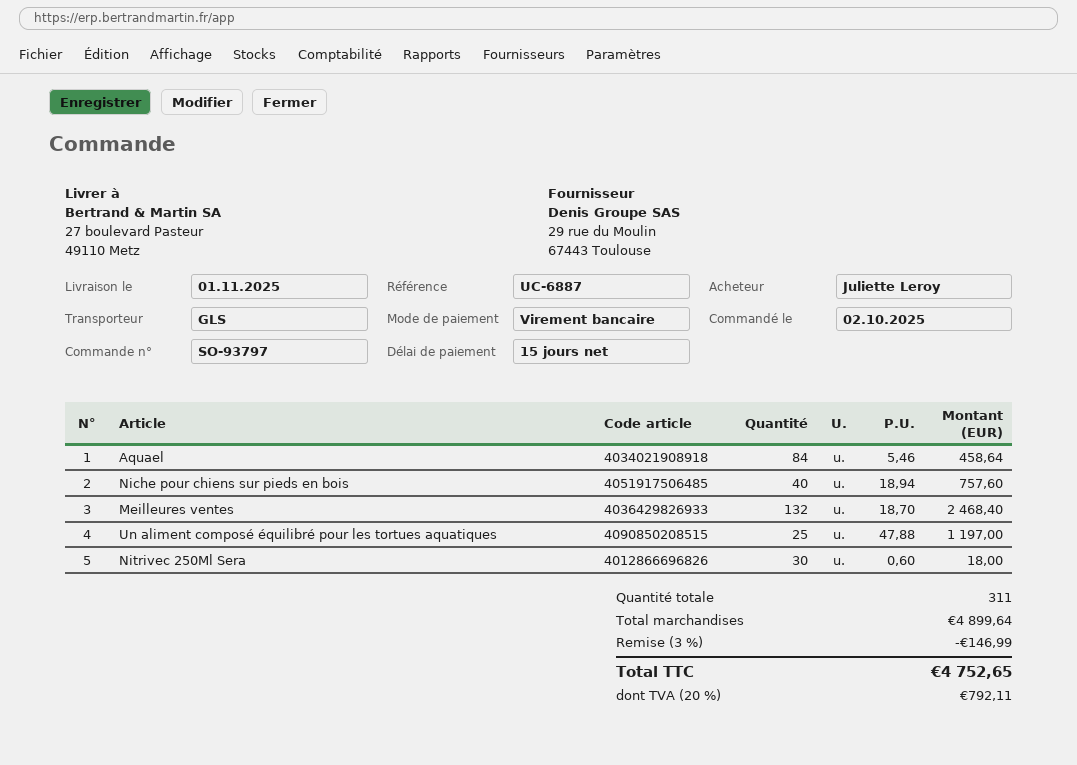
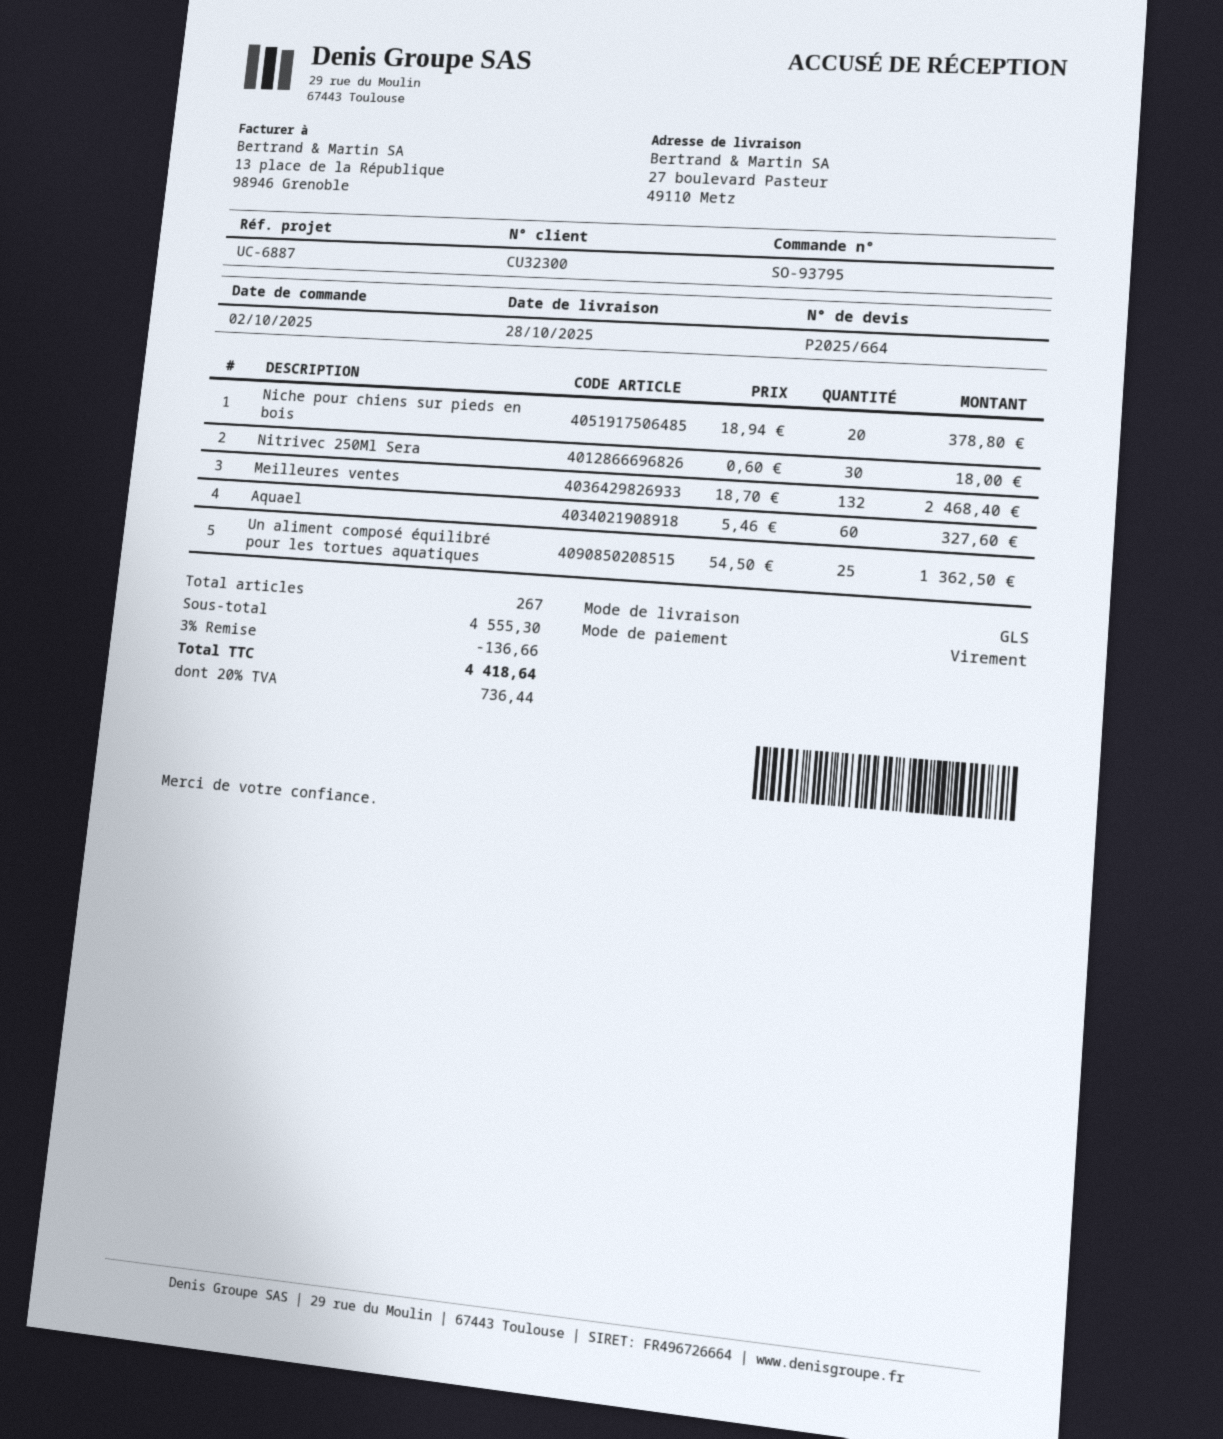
order number: SO-93797 -> SO-93795
delivery date: 2025-11-01 -> 2025-10-28
Aquael: 84 x 5.46 = 458.64 -> 60 x 5.46 = 327.60
Niche pour chiens sur pieds en bois: 40 x 18.94 = 757.60 -> 20 x 18.94 = 378.80
Un aliment composé équilibré pour les tortues aquatiques: 25 x 47.88 = 1197.00 -> 25 x 54.50 = 1362.50
total quantity: 311 -> 267
subtotal: 4899.64 -> 4555.30
discount: 3% = 146.99 -> 3% = 136.66
tax: 20% = 792.11 -> 20% = 736.44
total: 4752.65 -> 4418.64

